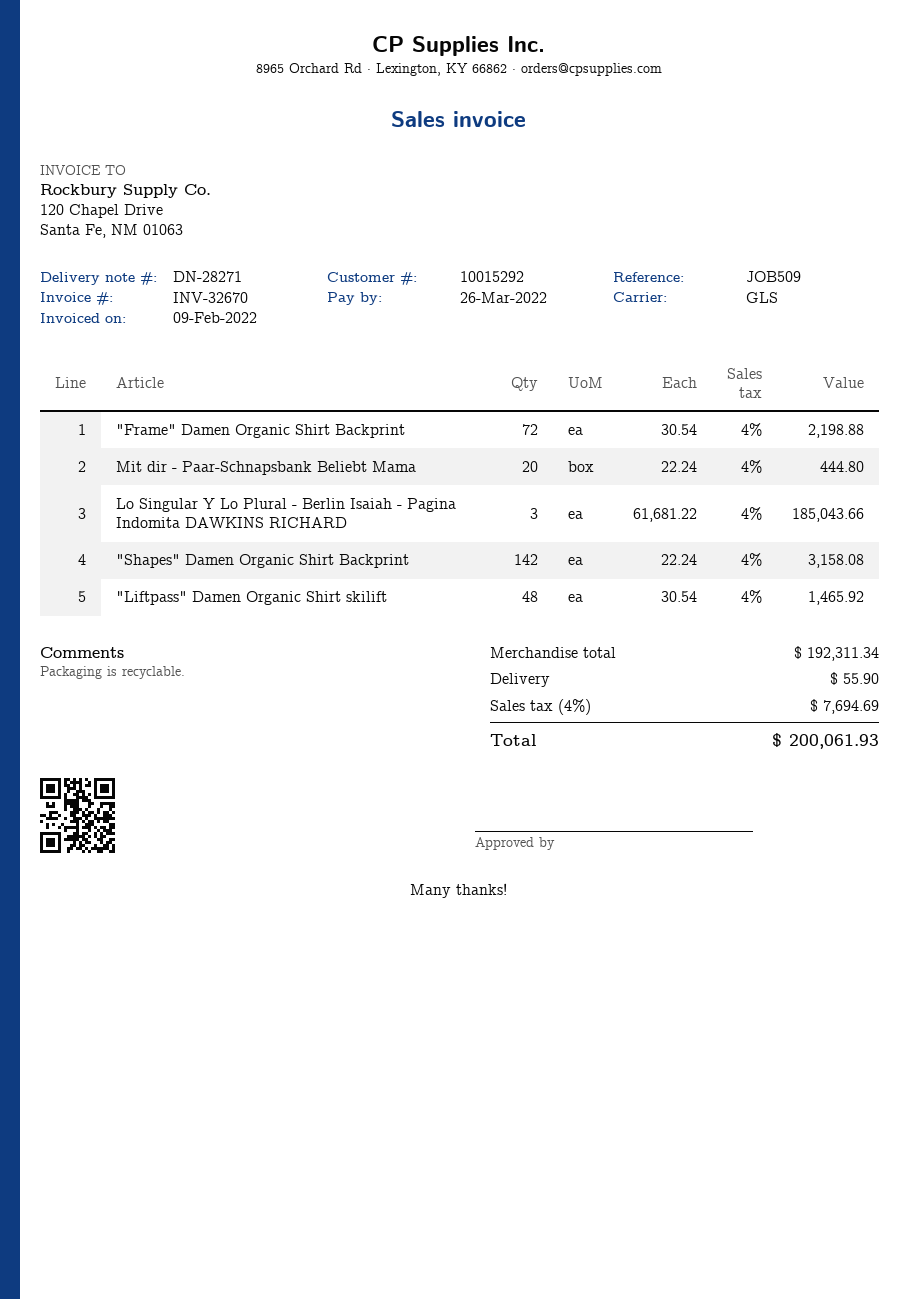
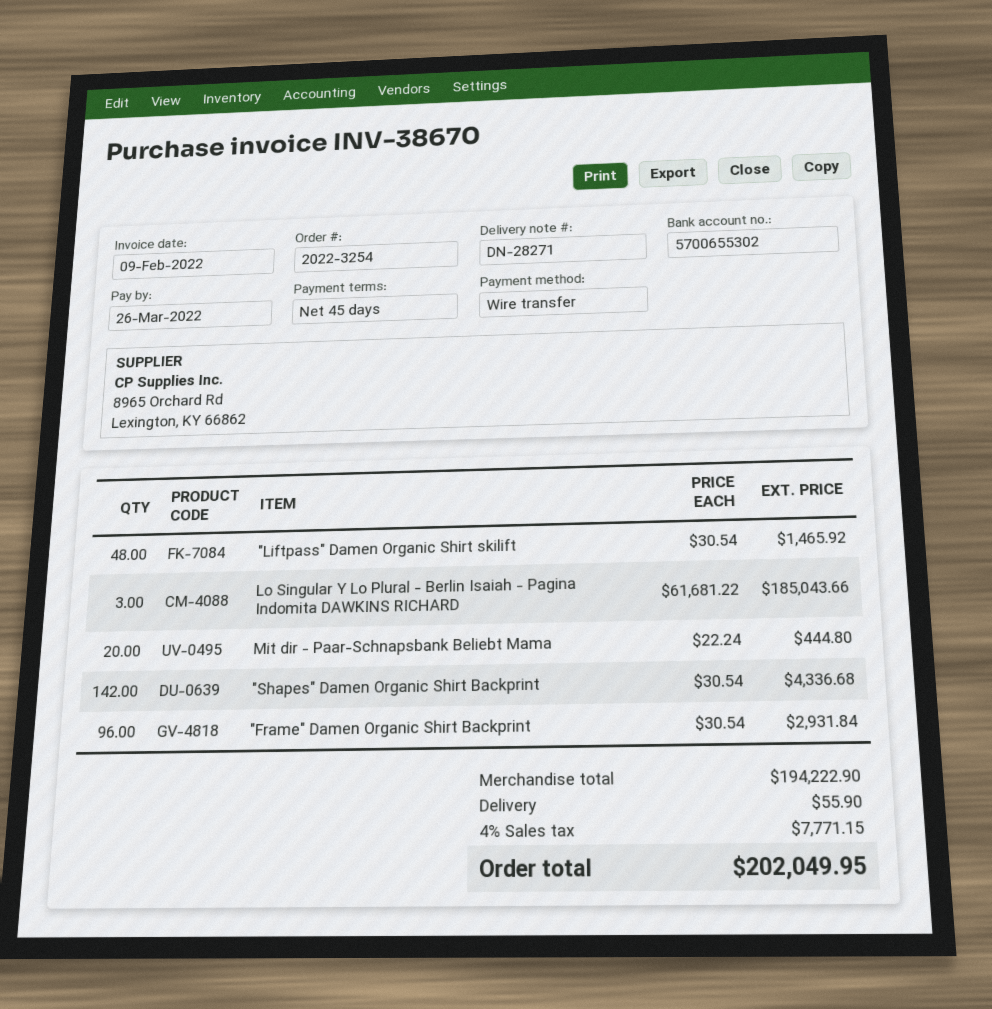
invoice number: INV-32670 -> INV-38670
"Frame" Damen Organic Shirt Backprint: 72 x 30.54 = 2198.88 -> 96 x 30.54 = 2931.84
"Shapes" Damen Organic Shirt Backprint: 142 x 22.24 = 3158.08 -> 142 x 30.54 = 4336.68
subtotal: 192311.34 -> 194222.90
tax: 4% = 7694.69 -> 4% = 7771.15
total: 200061.93 -> 202049.95

